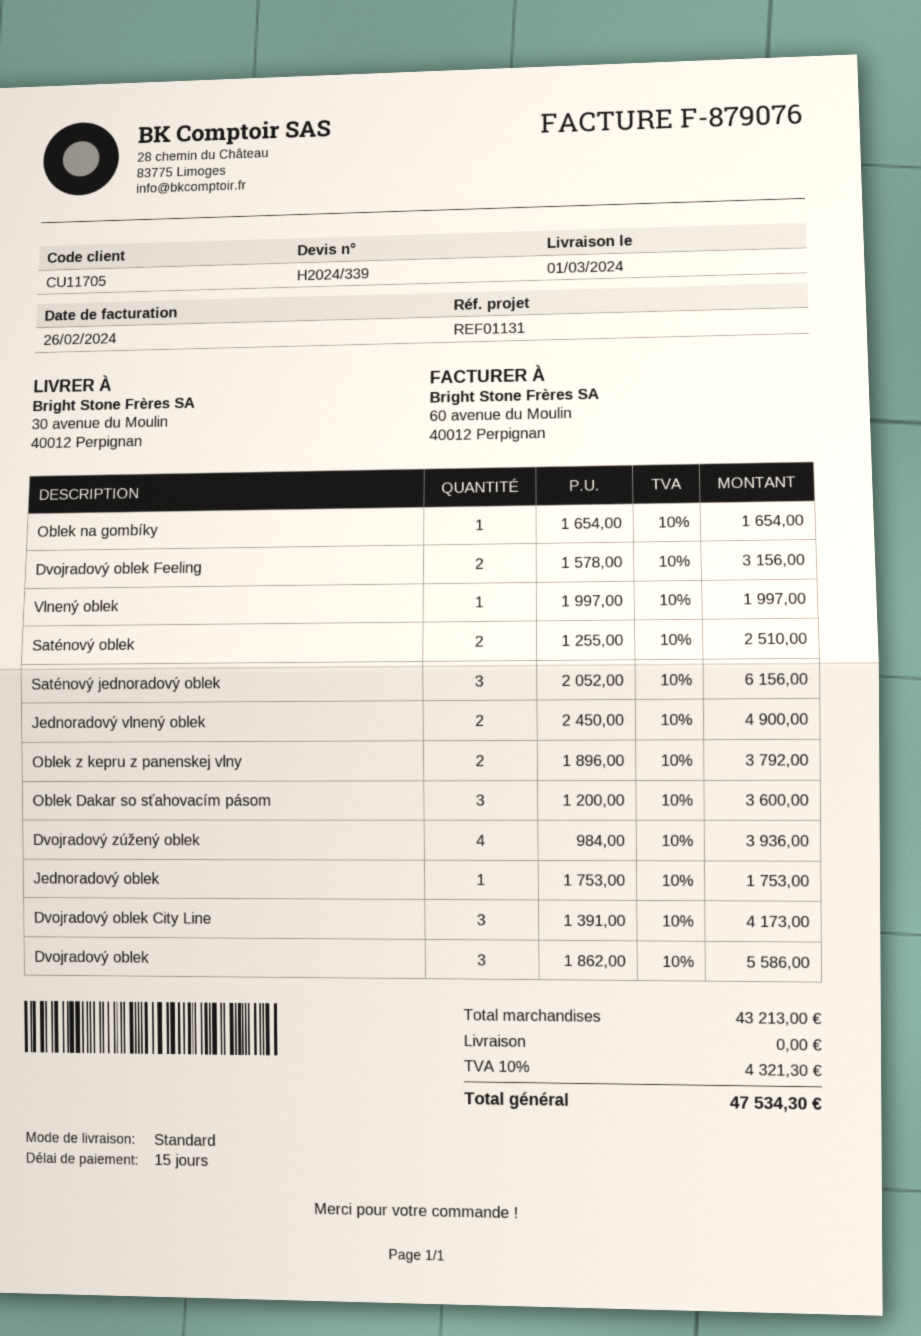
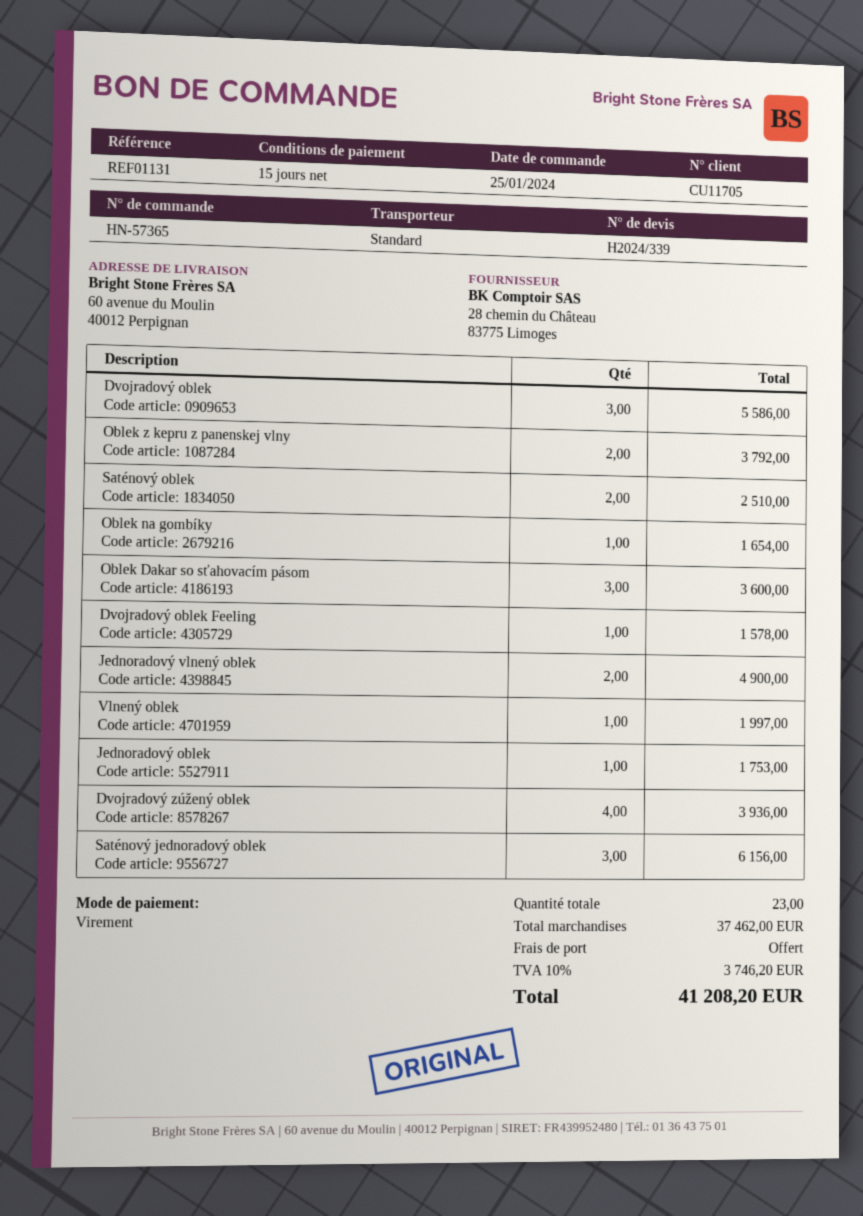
ship to: 30 avenue du Moulin, 40012 Perpignan -> 60 avenue du Moulin, 40012 Perpignan
Dvojradový oblek Feeling: 2 for 3156.00 -> 1 for 1578.00
Dvojradový oblek City Line: 3 for 4173.00 -> none
subtotal: 43213.00 -> 37462.00
tax: 10% = 4321.30 -> 10% = 3746.20
total: 47534.30 -> 41208.20

